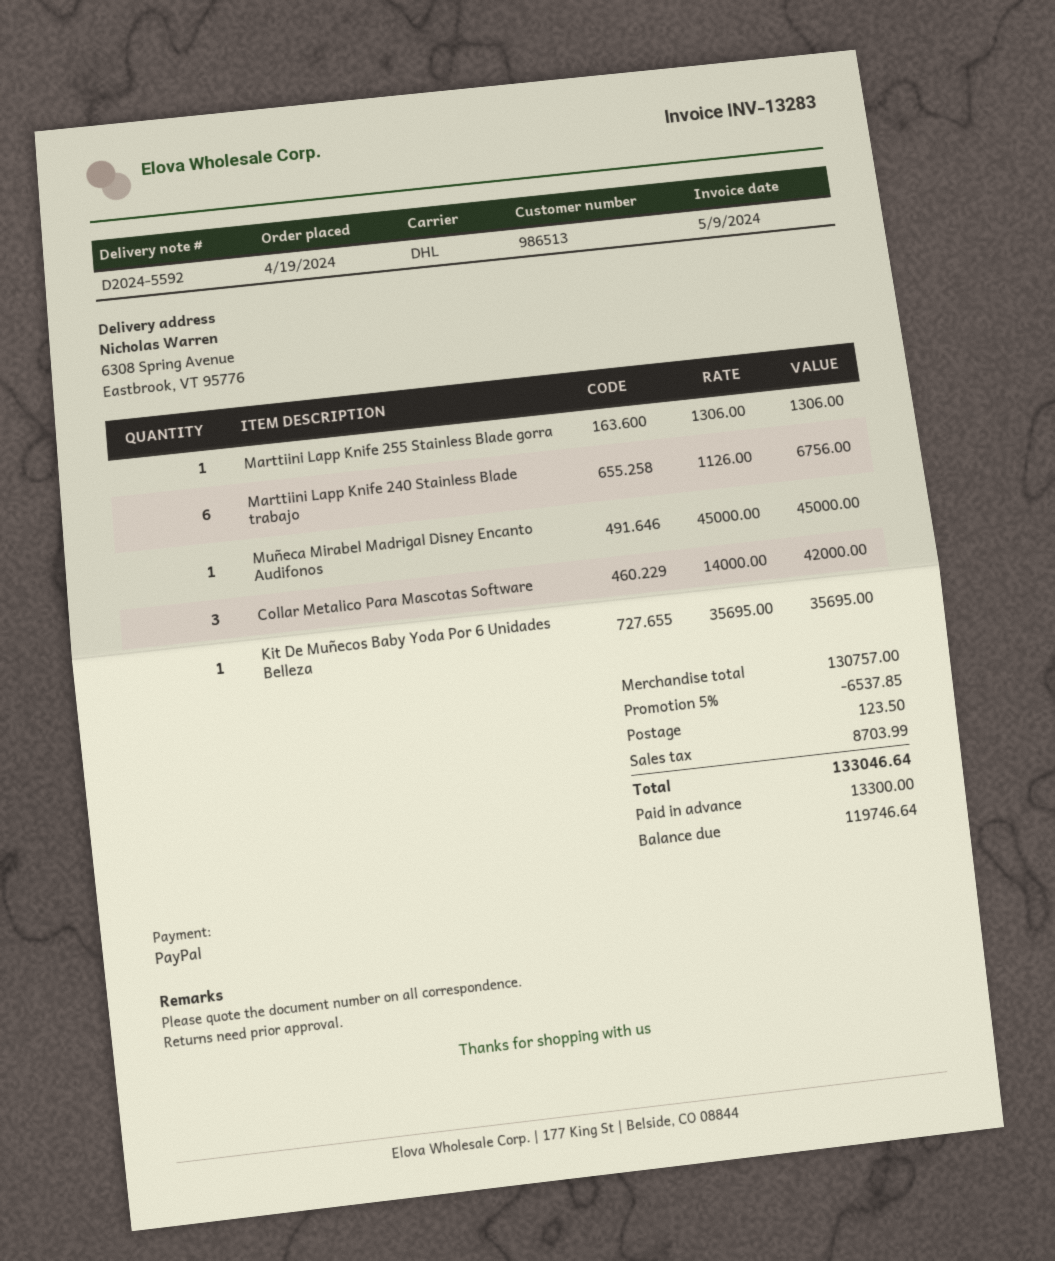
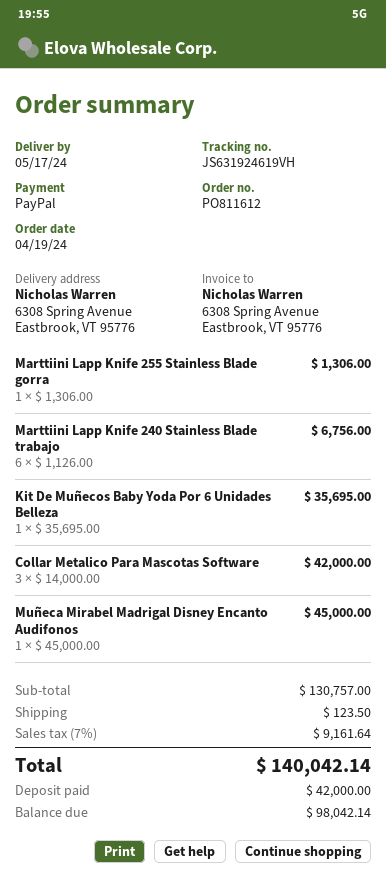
discount: 5% = 6537.85 -> none
tax: 8703.99 -> 9161.64
total: 133046.64 -> 140042.14
deposit: 13300.00 -> 42000.00
balance: 119746.64 -> 98042.14

